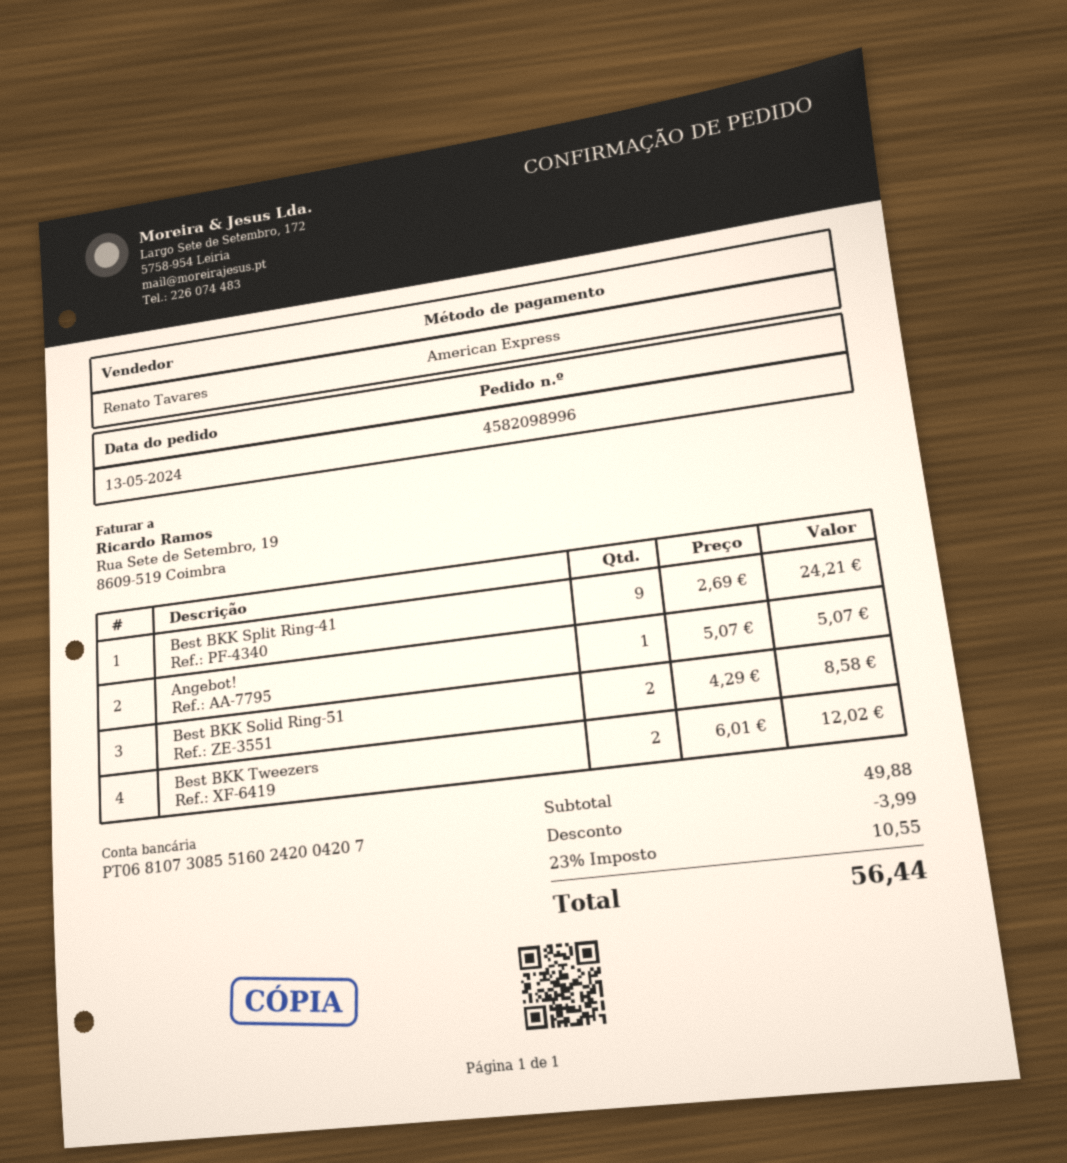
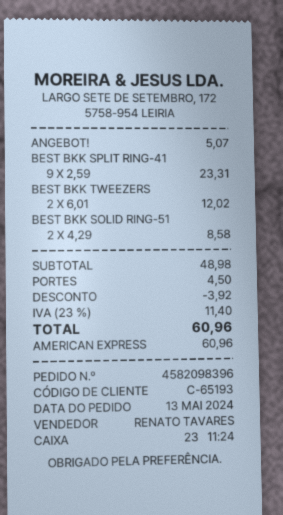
order number: 4582098996 -> 4582098396
Best BKK Split Ring-41: 9 x 2.69 = 24.21 -> 9 x 2.59 = 23.31
subtotal: 49.88 -> 48.98
discount: 3.99 -> 3.92
shipping: none -> 4.50
tax: 23% = 10.55 -> 23% = 11.40
total: 56.44 -> 60.96

